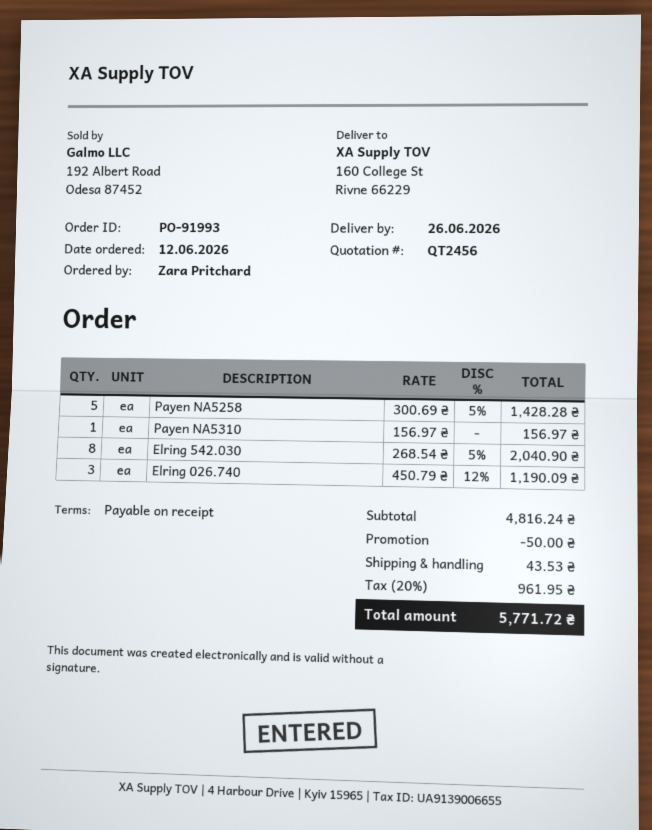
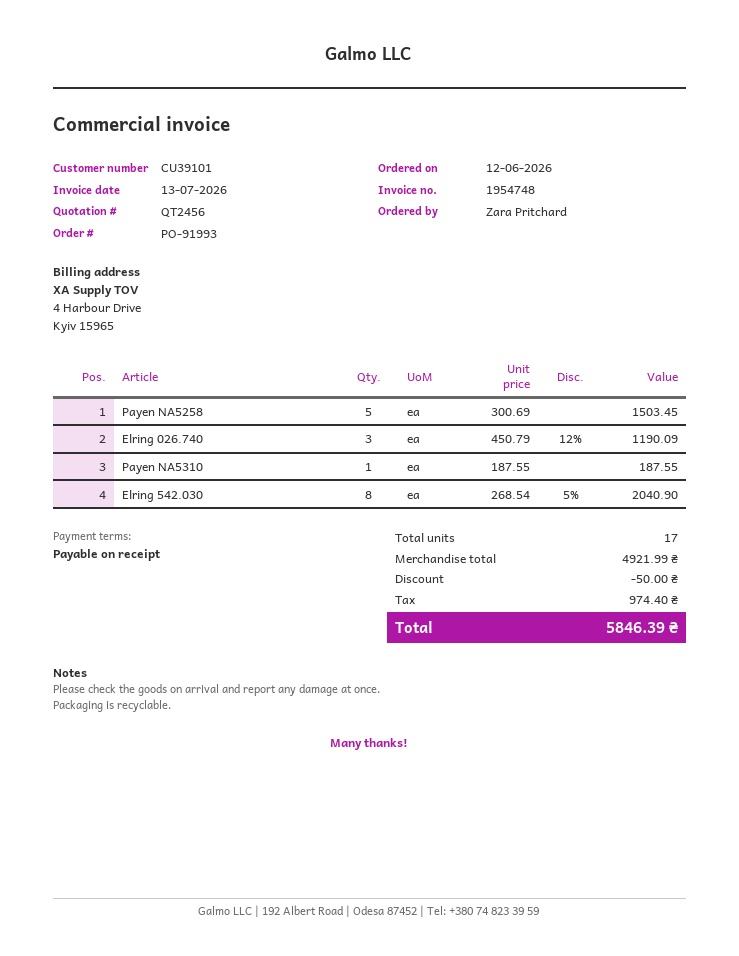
Payen NA5258: 5 x 300.69 - 5% = 1428.28 -> 5 x 300.69 = 1503.45
Payen NA5310: 1 x 156.97 = 156.97 -> 1 x 187.55 = 187.55
subtotal: 4816.24 -> 4921.99
shipping: 43.53 -> none
tax: 961.95 -> 974.40
total: 5771.72 -> 5846.39

